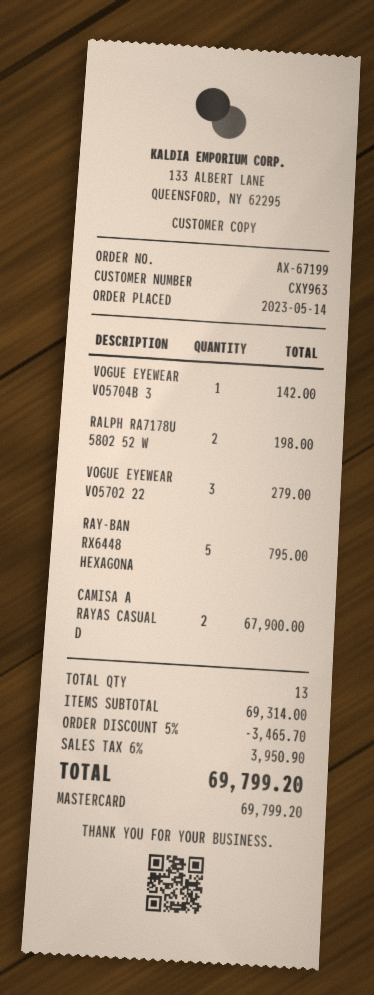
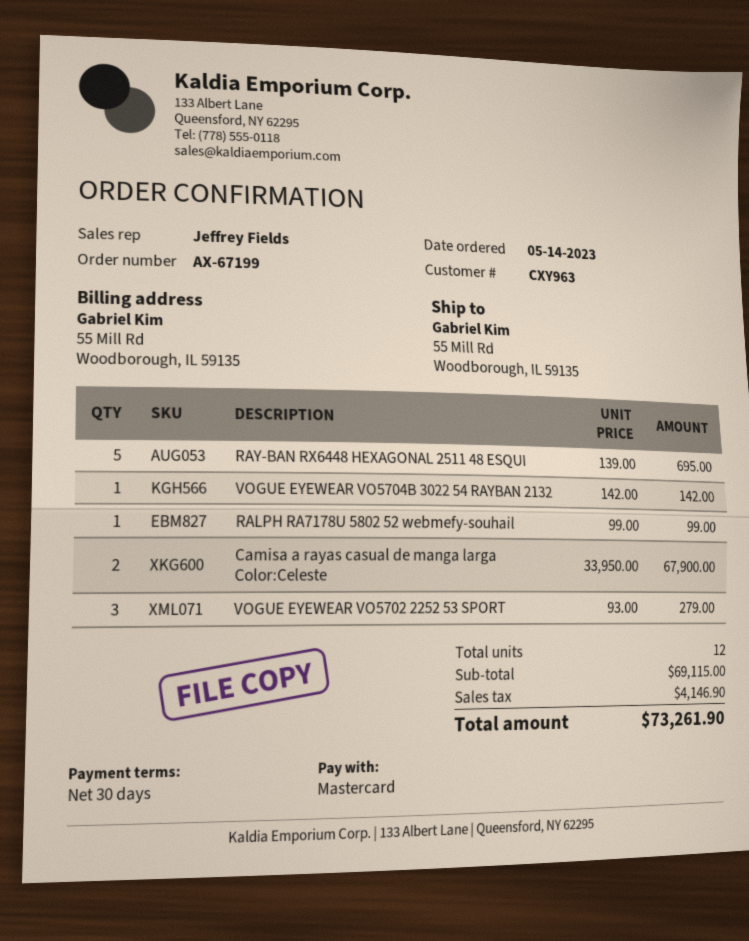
RALPH RA7178U 5802 52 W: 2 for 198.00 -> 1 for 99.00
RAY-BAN RX6448 HEXAGONA: 5 for 795.00 -> 5 for 695.00
total quantity: 13 -> 12
subtotal: 69314.00 -> 69115.00
discount: 5% = 3465.70 -> none
tax: 3950.90 -> 4146.90
total: 69799.20 -> 73261.90

